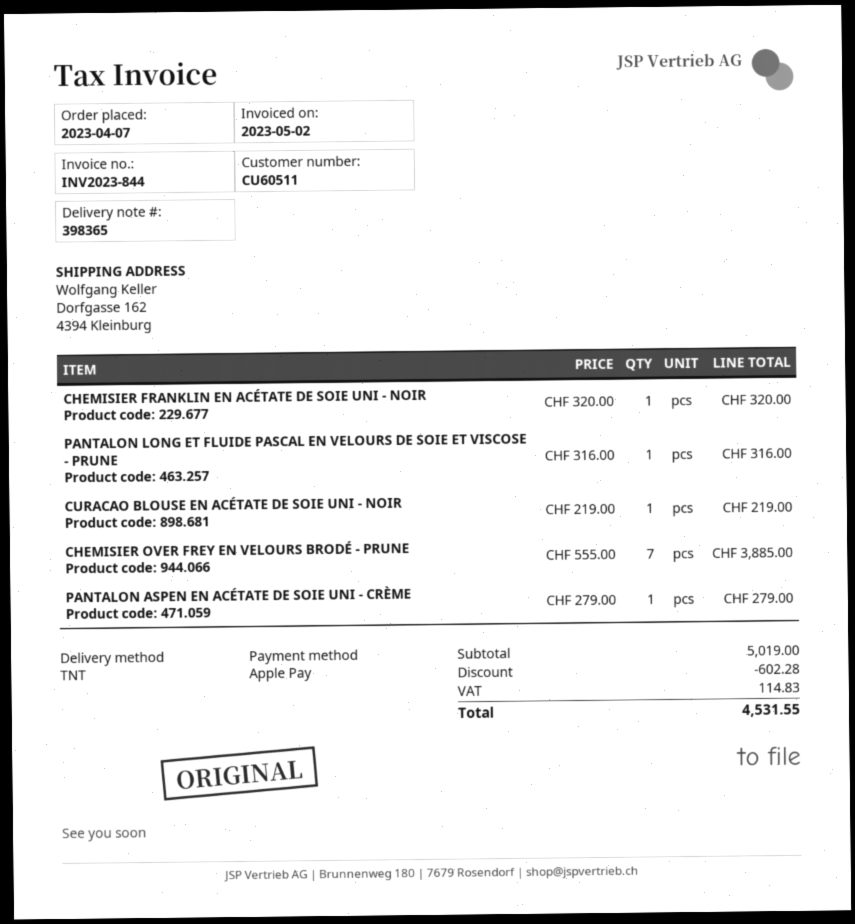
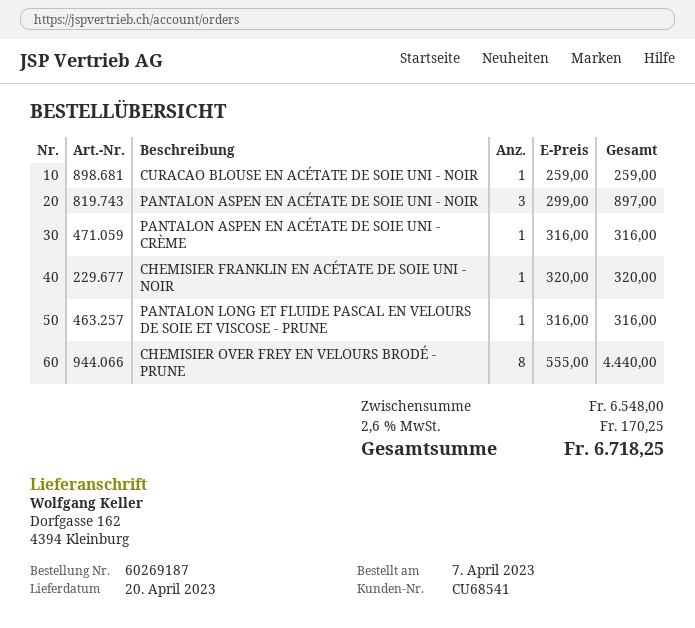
customer number: CU60511 -> CU68541
CURACAO BLOUSE EN ACÉTATE DE SOIE UNI - NOIR: 1 x 219.00 = 219.00 -> 1 x 259.00 = 259.00
CHEMISIER OVER FREY EN VELOURS BRODÉ - PRUNE: 7 x 555.00 = 3885.00 -> 8 x 555.00 = 4440.00
PANTALON ASPEN EN ACÉTATE DE SOIE UNI - CRÈME: 1 x 279.00 = 279.00 -> 1 x 316.00 = 316.00
PANTALON ASPEN EN ACÉTATE DE SOIE UNI - NOIR: none -> 3 x 299.00 = 897.00
subtotal: 5019.00 -> 6548.00
discount: 602.28 -> none
tax: 114.83 -> 170.25
total: 4531.55 -> 6718.25

